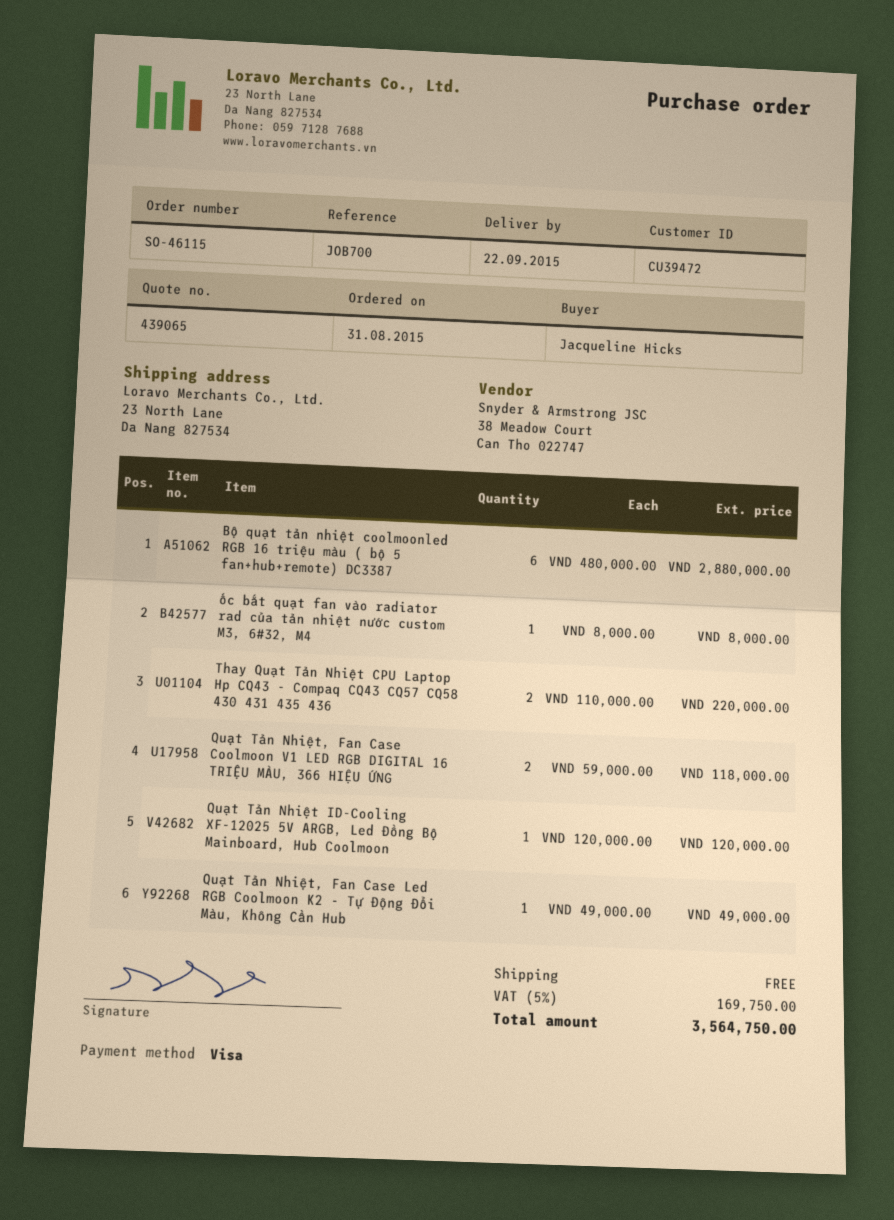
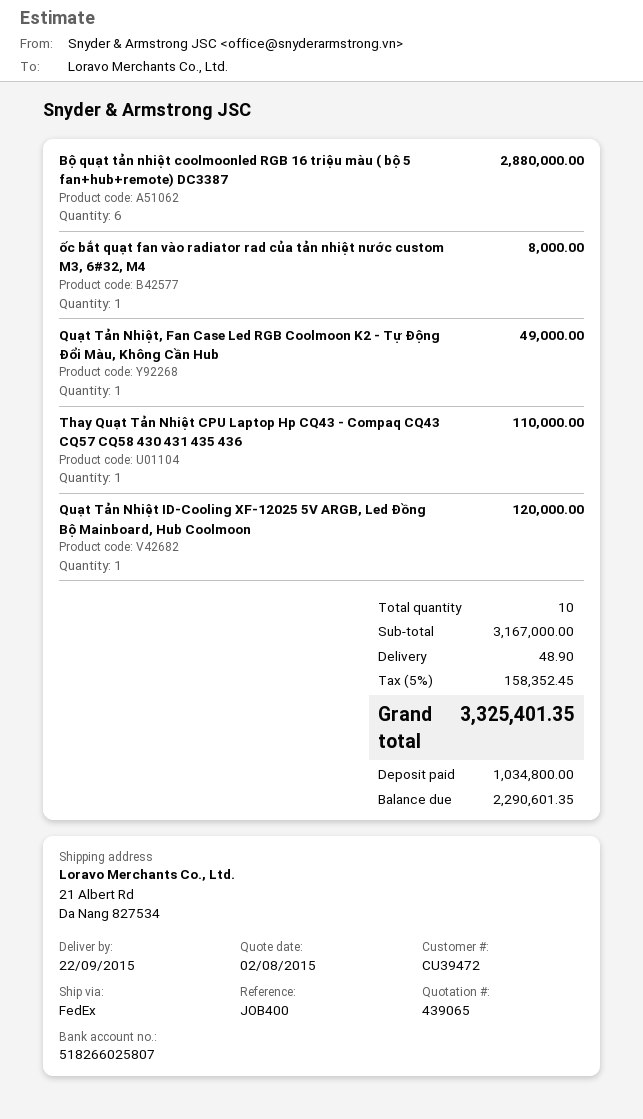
reference: JOB700 -> JOB400
ship to: 23 North Lane, Da Nang 827534 -> 21 Albert Rd, Da Nang 827534
Thay Quạt Tản Nhiệt CPU Laptop Hp CQ43 - Compaq CQ43 CQ57 CQ58 430 431 435 436: 2 for 220000.00 -> 1 for 110000.00
Quạt Tản Nhiệt, Fan Case Coolmoon V1 LED RGB DIGITAL 16 TRIỆU MÀU, 366 HIỆU ỨNG: 2 for 118000.00 -> none
shipping: 0.00 -> 48.90
tax: 5% = 169750.00 -> 5% = 158352.45
total: 3564750.00 -> 3325401.35

